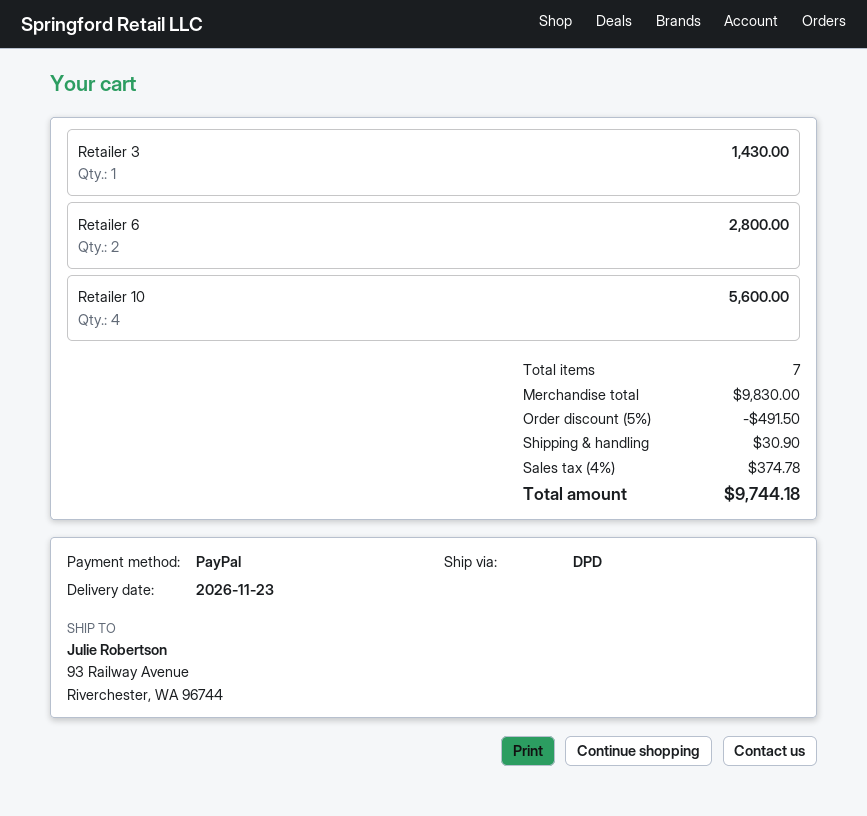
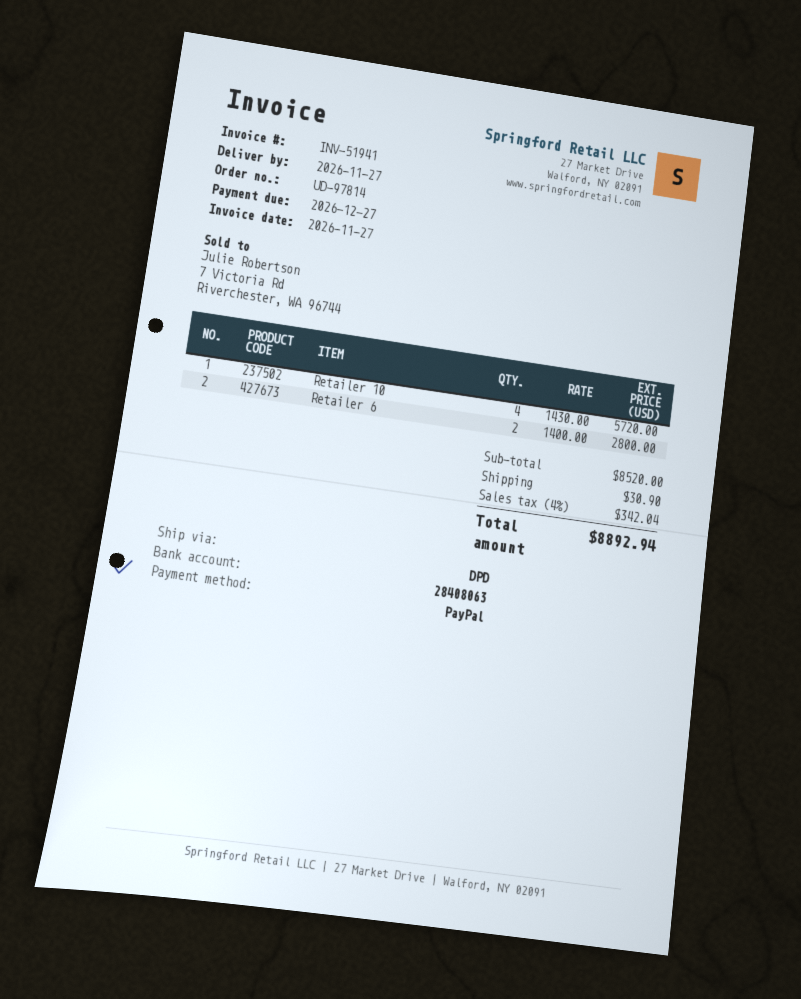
delivery date: 2026-11-23 -> 2026-11-27
Retailer 3: 1 for 1430.00 -> none
Retailer 10: 4 for 5600.00 -> 4 for 5720.00
subtotal: 9830.00 -> 8520.00
discount: 5% = 491.50 -> none
tax: 4% = 374.78 -> 4% = 342.04
total: 9744.18 -> 8892.94

